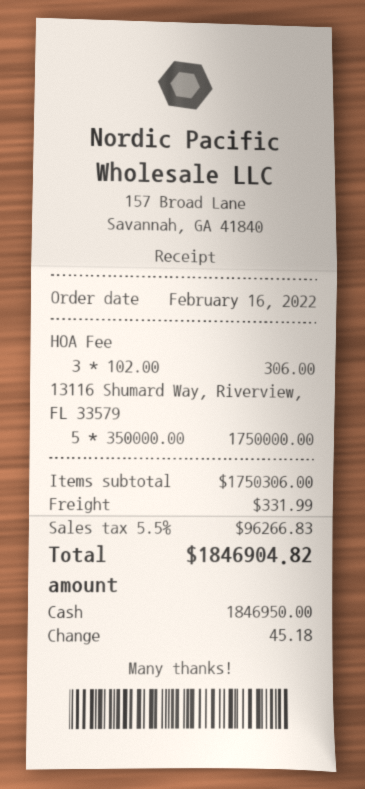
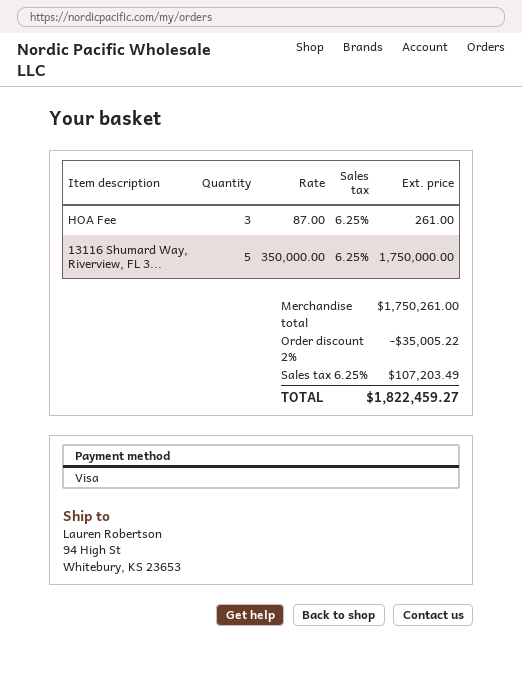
payment method: cash -> Visa
HOA Fee: 3 x 102.00 = 306.00 -> 3 x 87.00 = 261.00
subtotal: 1750306.00 -> 1750261.00
discount: none -> 2% = 35005.22
shipping: 331.99 -> none
tax: 5.5% = 96266.83 -> 6.25% = 107203.49
total: 1846904.82 -> 1822459.27

